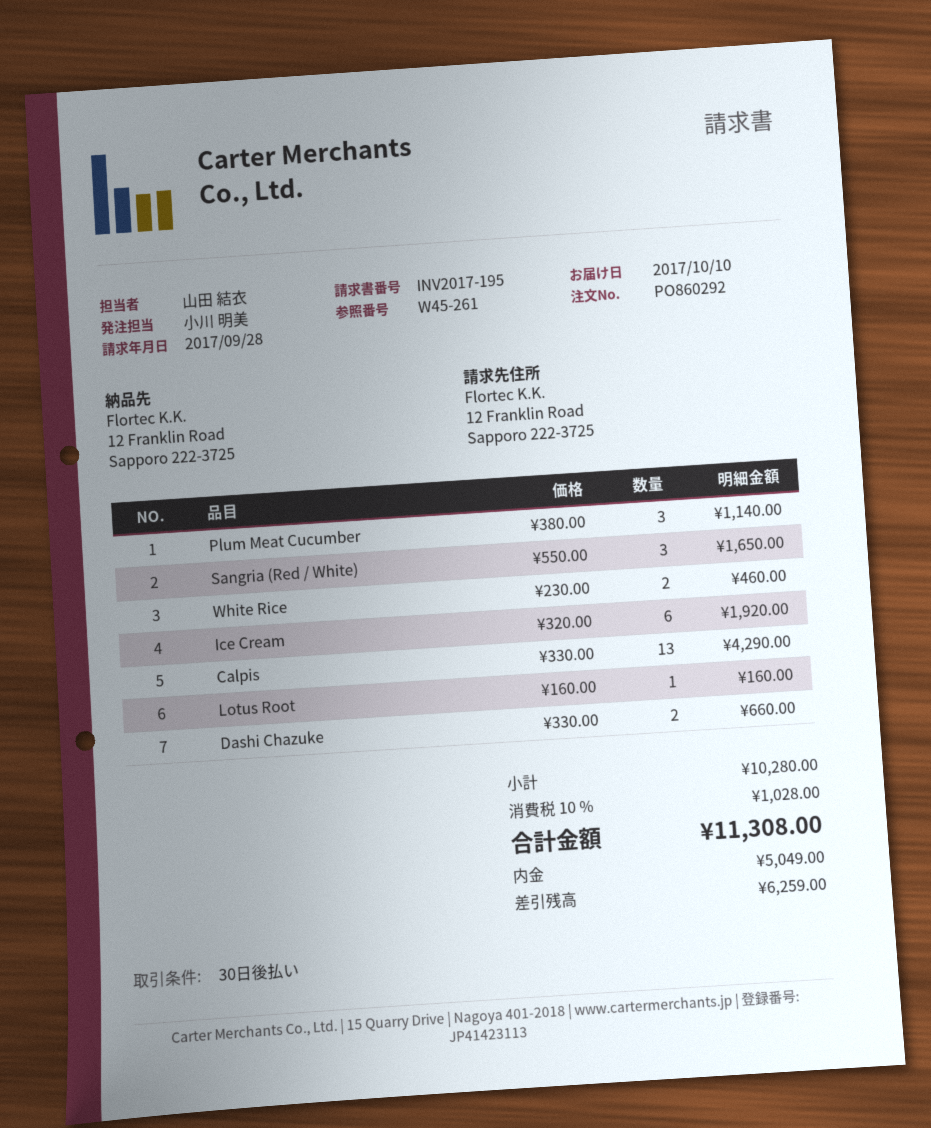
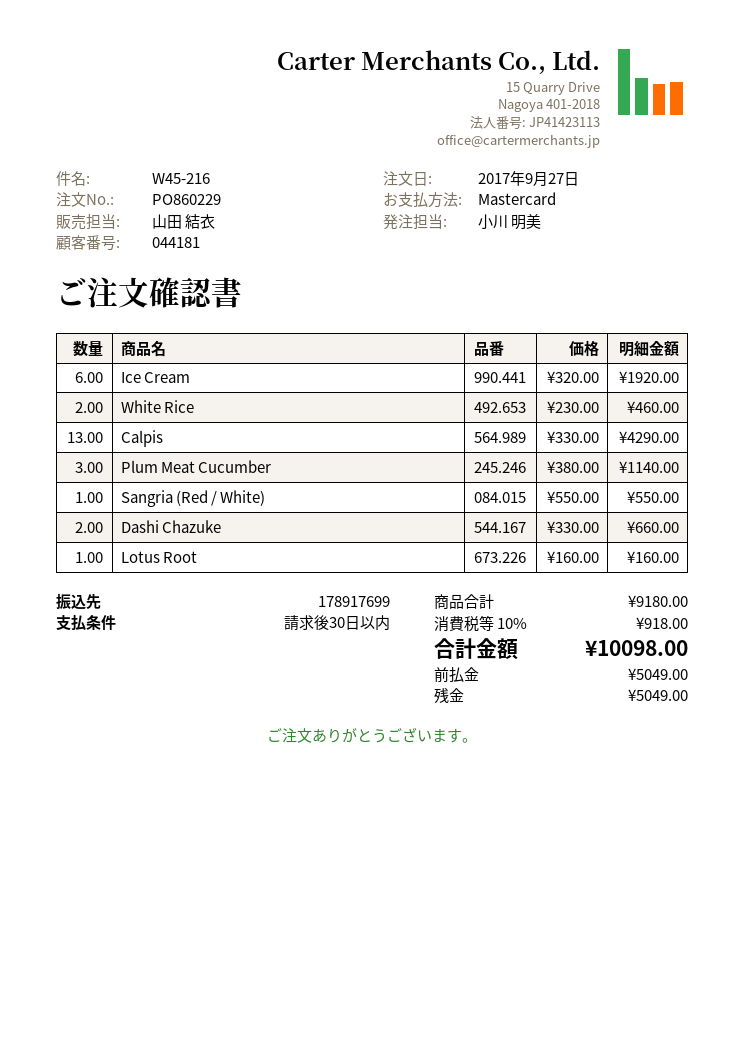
order number: PO860292 -> PO860229
reference: W45-261 -> W45-216
Sangria (Red / White): 3 x 550.00 = 1650.00 -> 1 x 550.00 = 550.00
subtotal: 10280.00 -> 9180.00
tax: 10% = 1028.00 -> 10% = 918.00
total: 11308.00 -> 10098.00
balance: 6259.00 -> 5049.00

